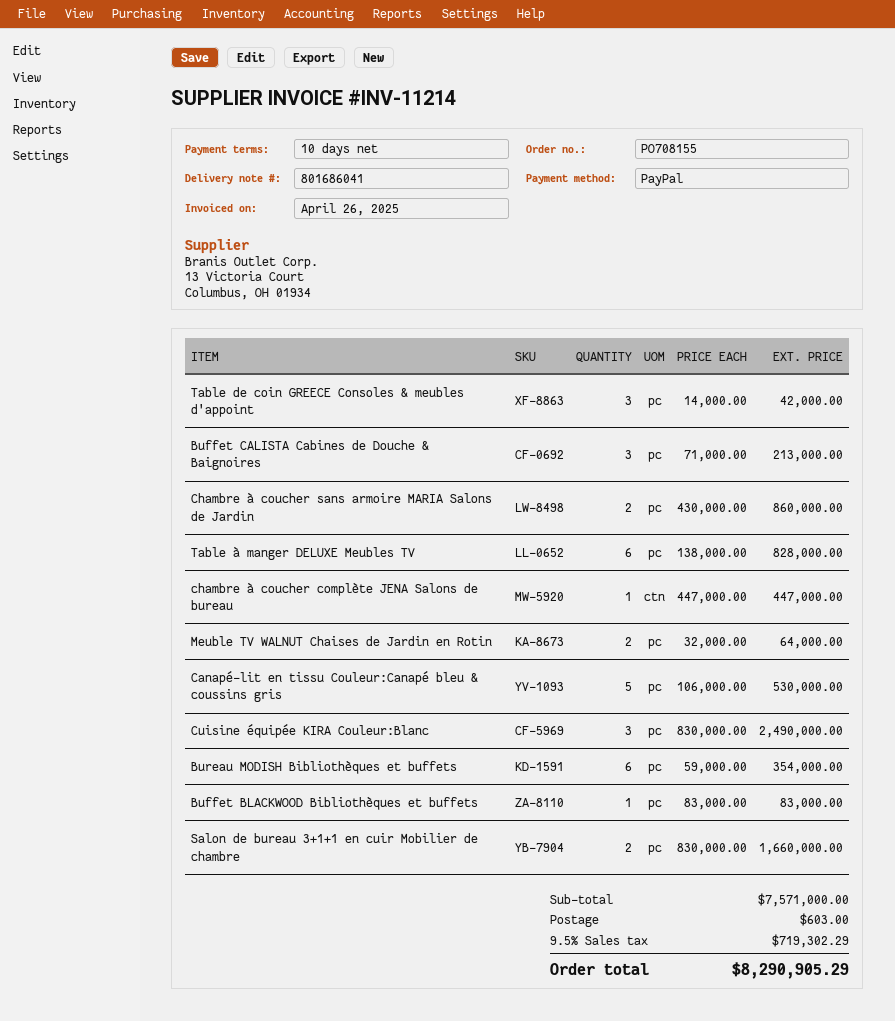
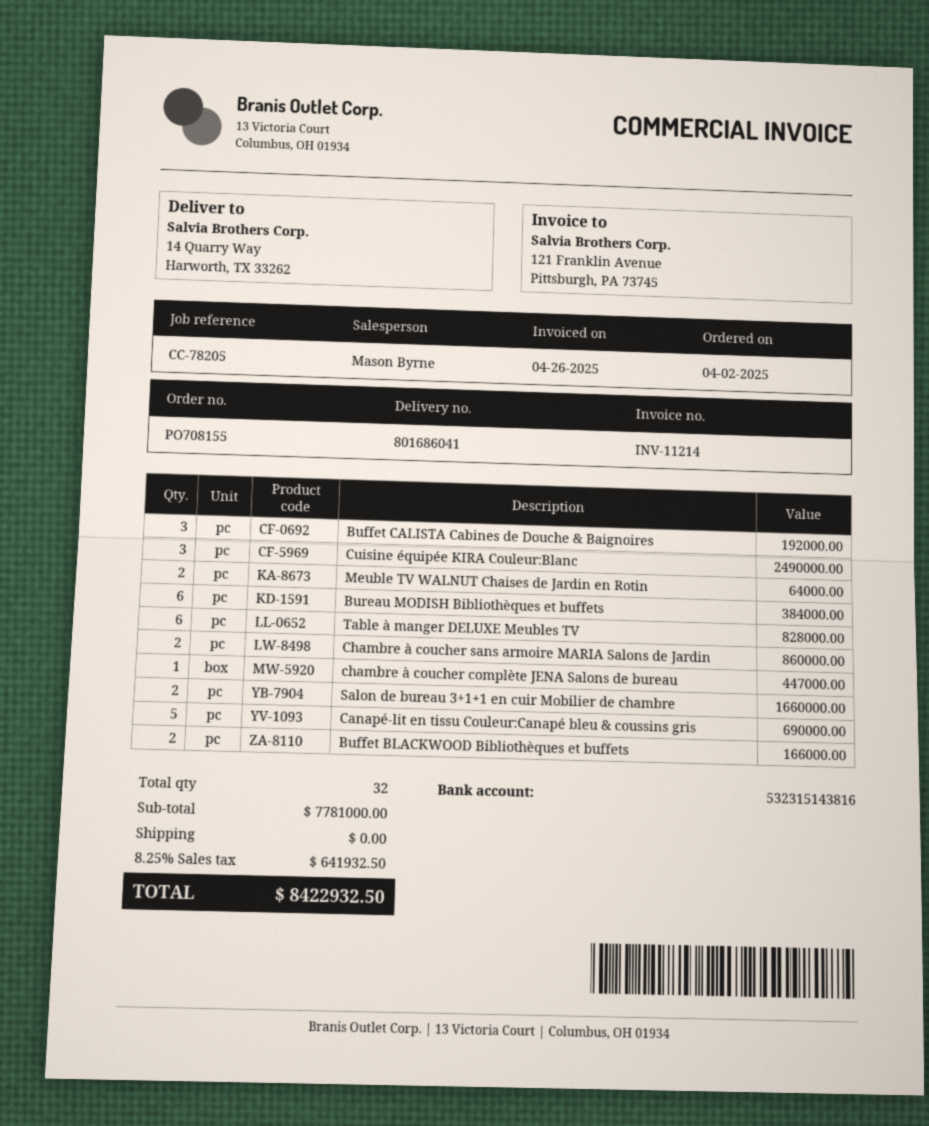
Table de coin GREECE Consoles & meubles d'appoint: 3 for 42000.00 -> none
Buffet CALISTA Cabines de Douche & Baignoires: 3 for 213000.00 -> 3 for 192000.00
Canapé-lit en tissu Couleur:Canapé bleu & coussins gris: 5 for 530000.00 -> 5 for 690000.00
Bureau MODISH Bibliothèques et buffets: 6 for 354000.00 -> 6 for 384000.00
Buffet BLACKWOOD Bibliothèques et buffets: 1 for 83000.00 -> 2 for 166000.00
subtotal: 7571000.00 -> 7781000.00
shipping: 603.00 -> 0.00
tax: 9.5% = 719302.29 -> 8.25% = 641932.50
total: 8290905.29 -> 8422932.50

